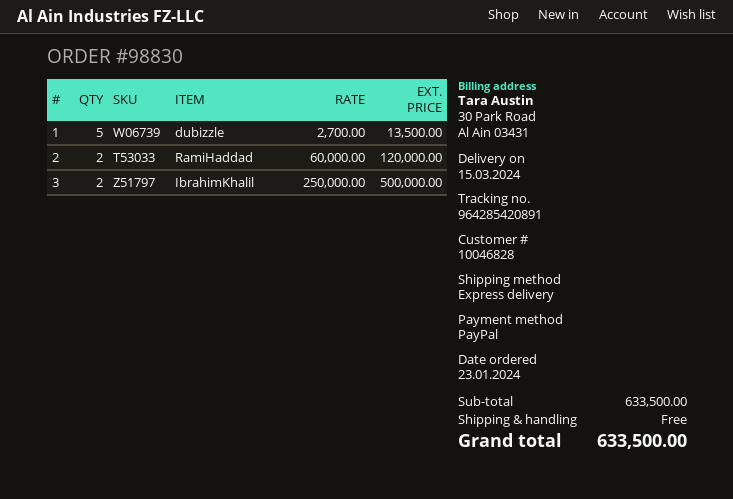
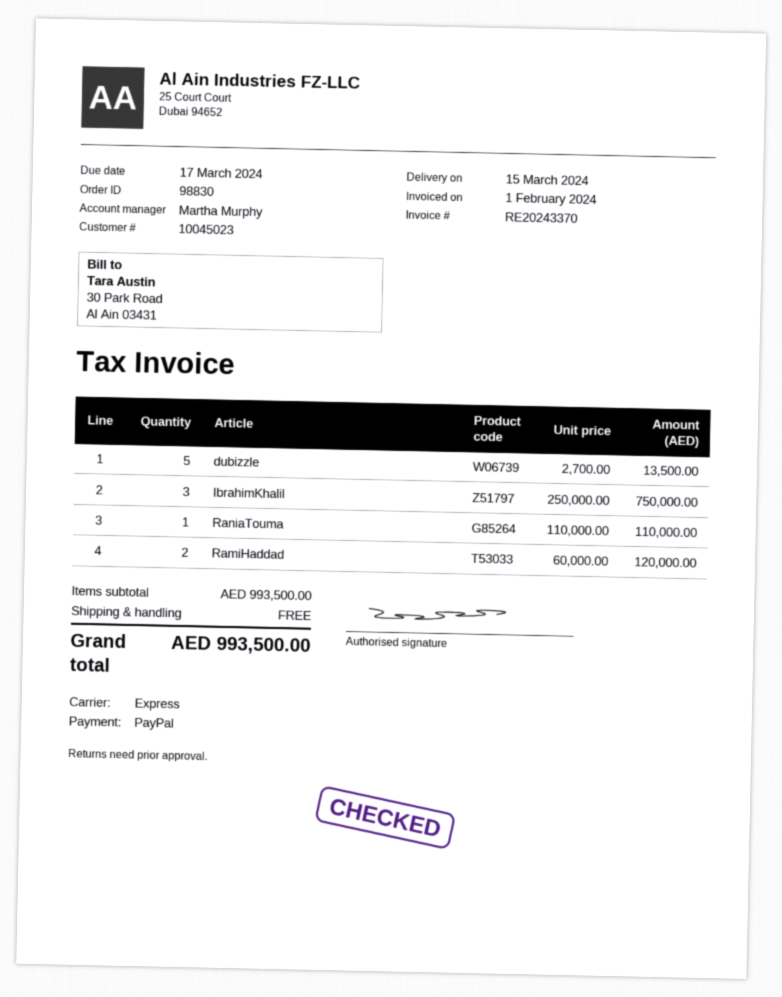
customer number: 10046828 -> 10045023
IbrahimKhalil: 2 x 250000.00 = 500000.00 -> 3 x 250000.00 = 750000.00
RaniaTouma: none -> 1 x 110000.00 = 110000.00
subtotal: 633500.00 -> 993500.00
total: 633500.00 -> 993500.00

